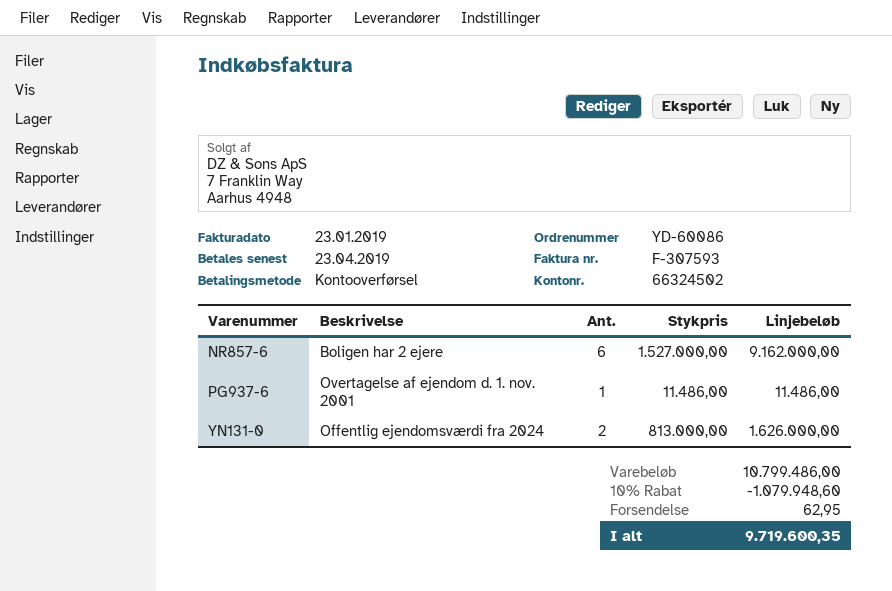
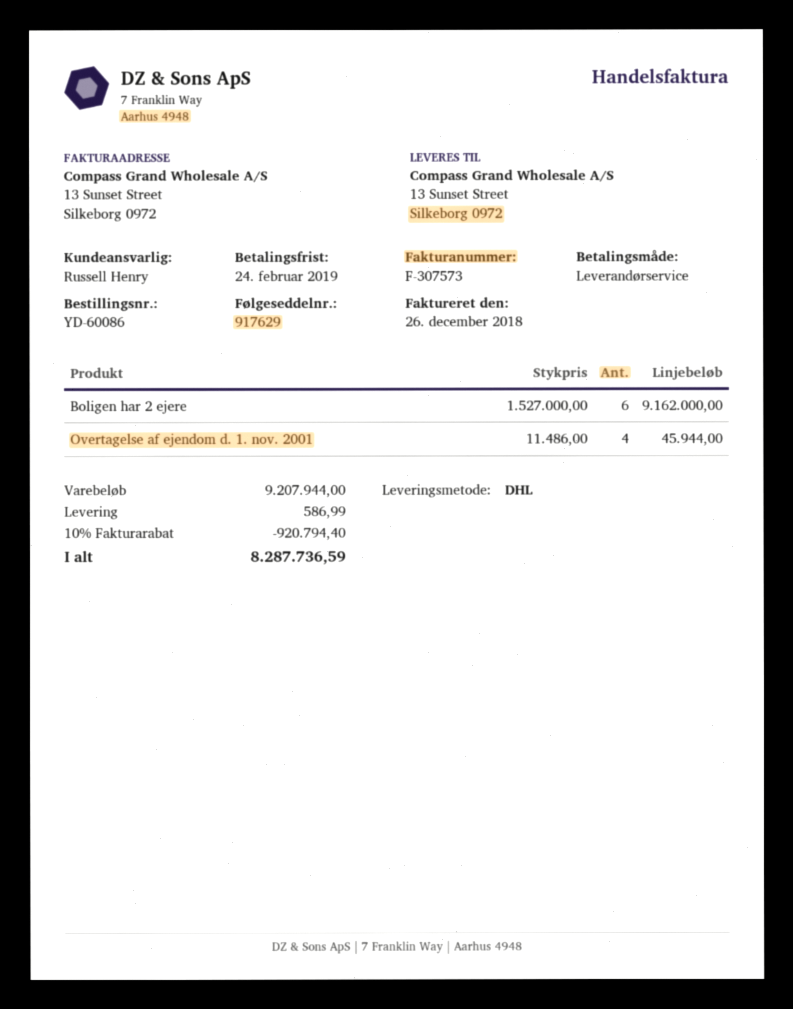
invoice number: F-307593 -> F-307573
invoice date: 2019-01-23 -> 2018-12-26
due date: 2019-04-23 -> 2019-02-24
payment method: bank transfer -> direct debit
Overtagelse af ejendom d. 1. nov. 2001: 1 x 11486.00 = 11486.00 -> 4 x 11486.00 = 45944.00
Offentlig ejendomsværdi fra 2024: 2 x 813000.00 = 1626000.00 -> none
subtotal: 10799486.00 -> 9207944.00
discount: 10% = 1079948.60 -> 10% = 920794.40
shipping: 62.95 -> 586.99
total: 9719600.35 -> 8287736.59

